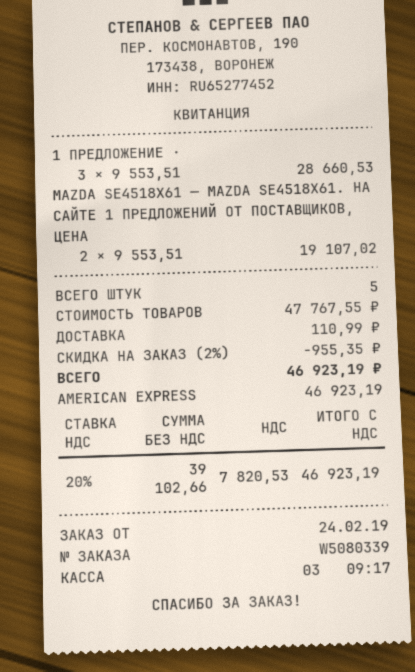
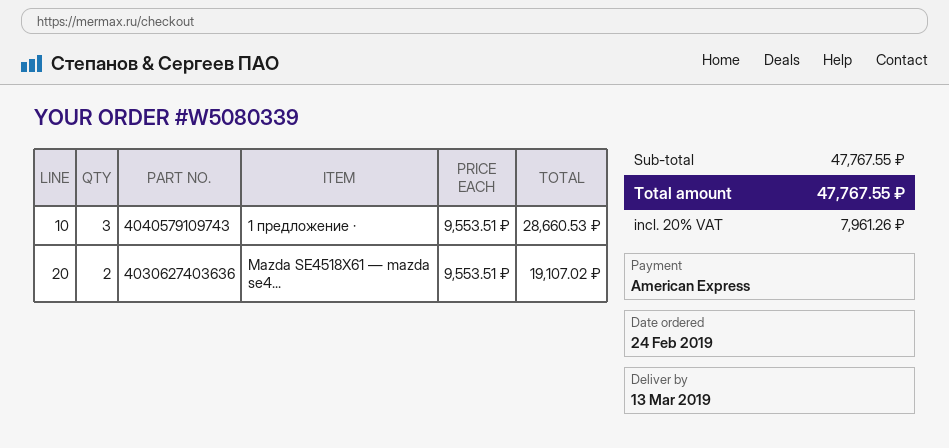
discount: 2% = 955.35 -> none
shipping: 110.99 -> none
tax: 20% = 7820.53 -> 20% = 7961.26
total: 46923.19 -> 47767.55

